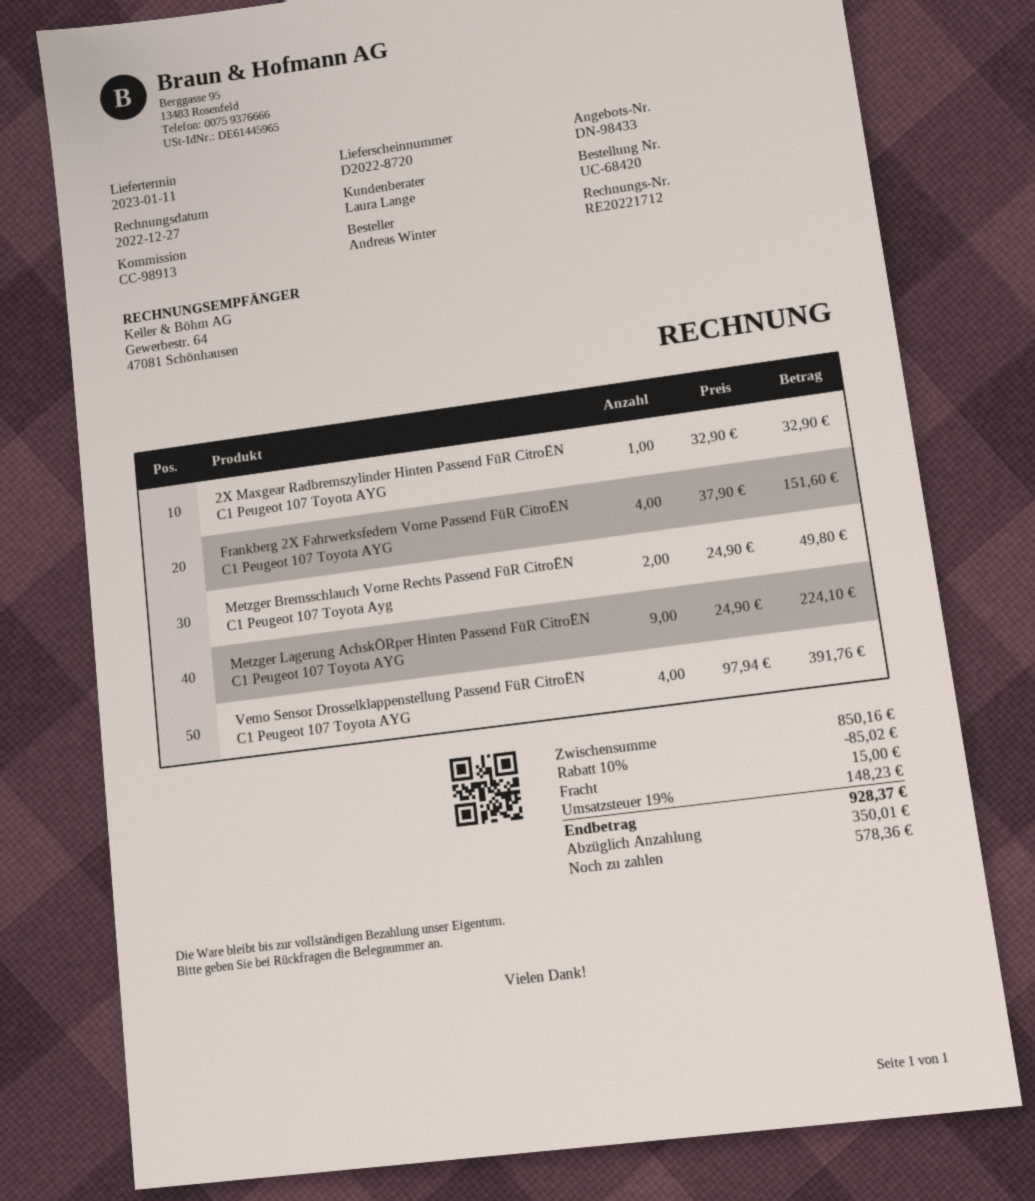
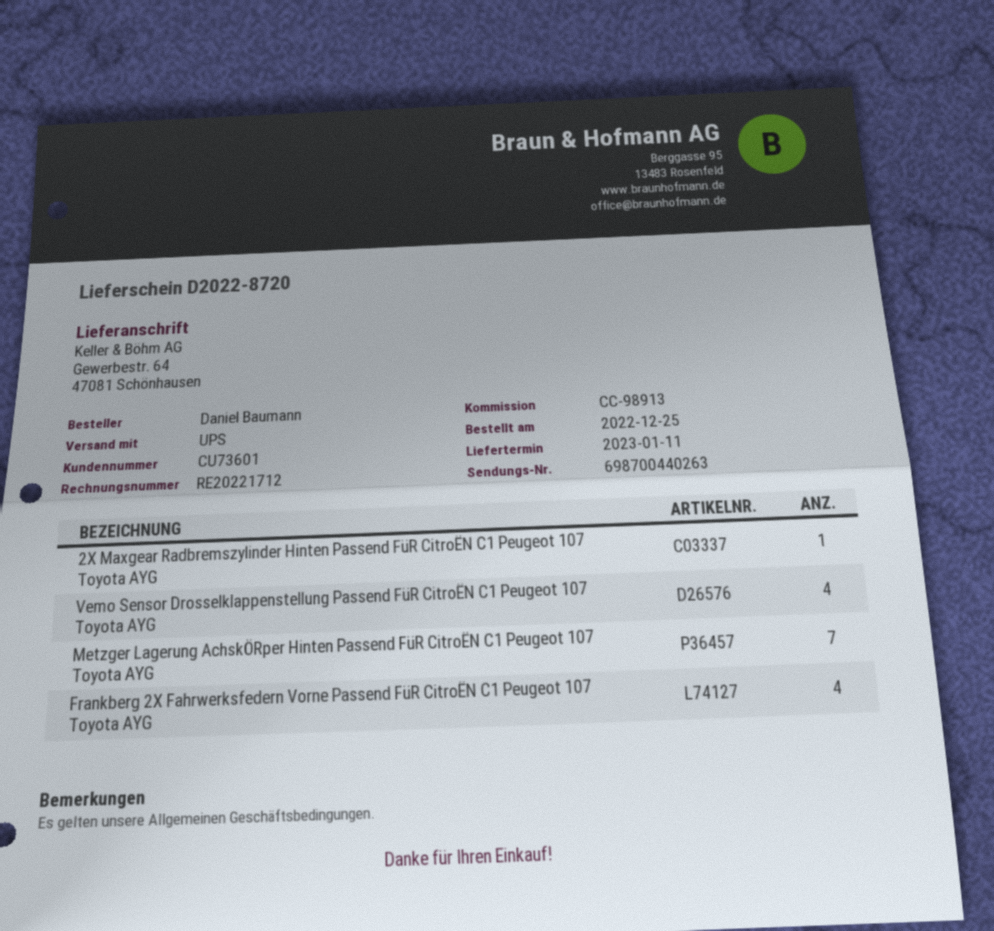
ordered by: Andreas Winter -> Daniel Baumann
Metzger Bremsschlauch Vorne Rechts Passend FüR CitroËN C1 Peugeot 107 Toyota Ayg: 2 -> none
Metzger Lagerung AchskÖRper Hinten Passend FüR CitroËN C1 Peugeot 107 Toyota AYG: 9 -> 7

